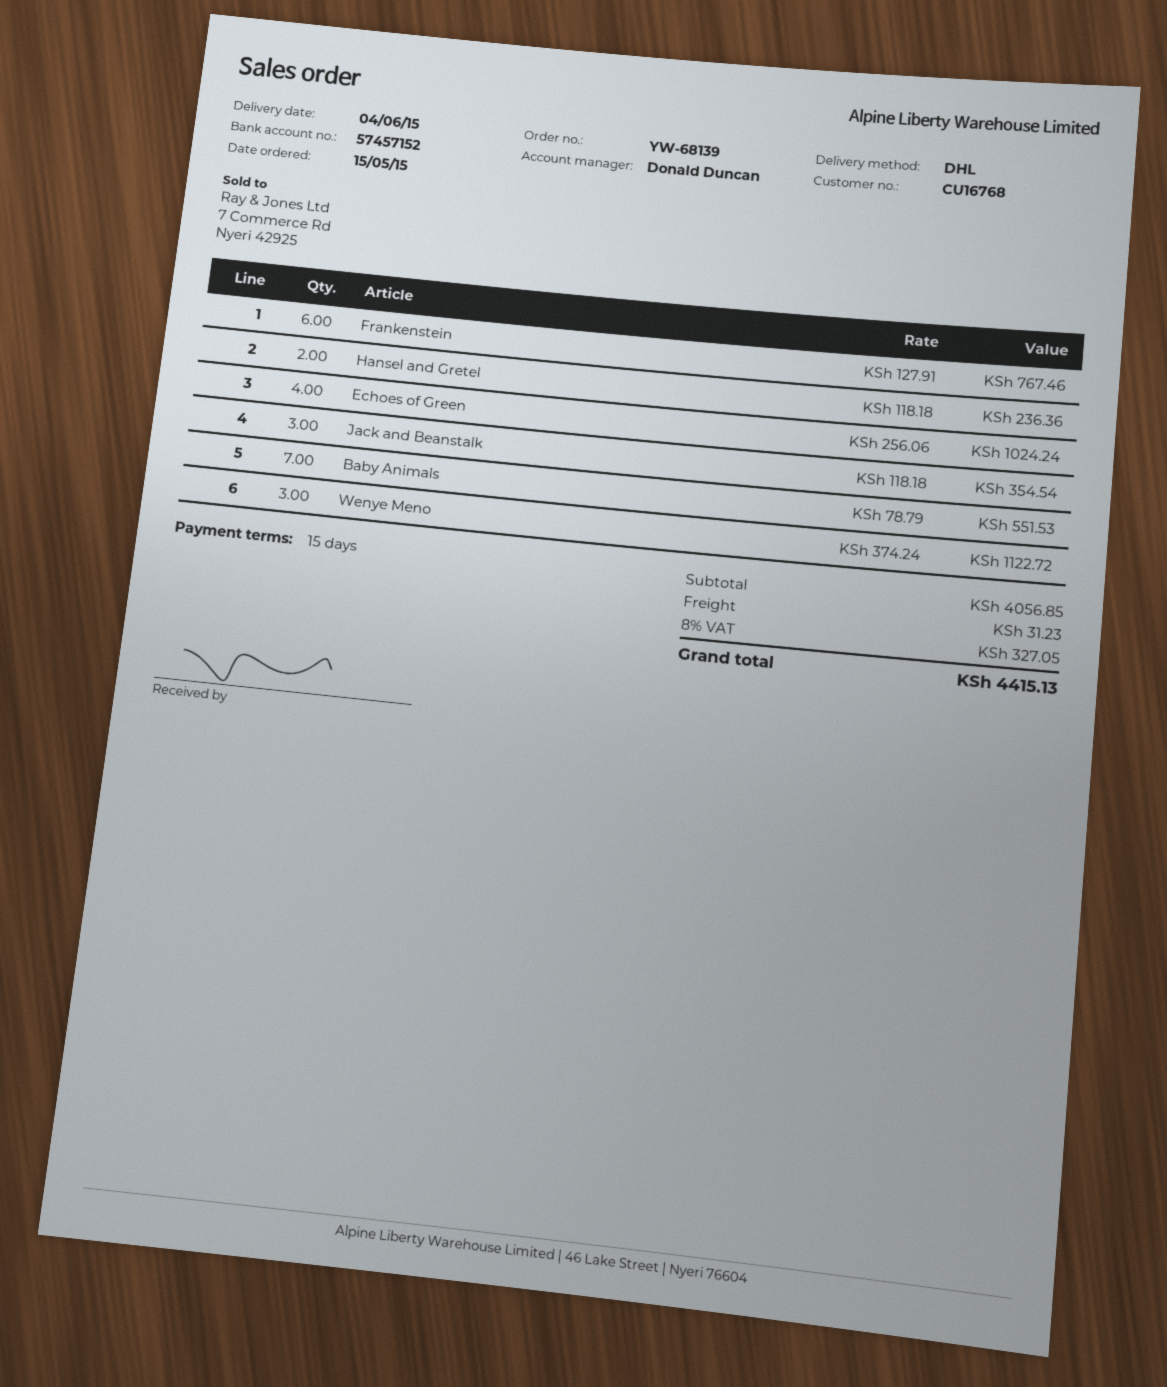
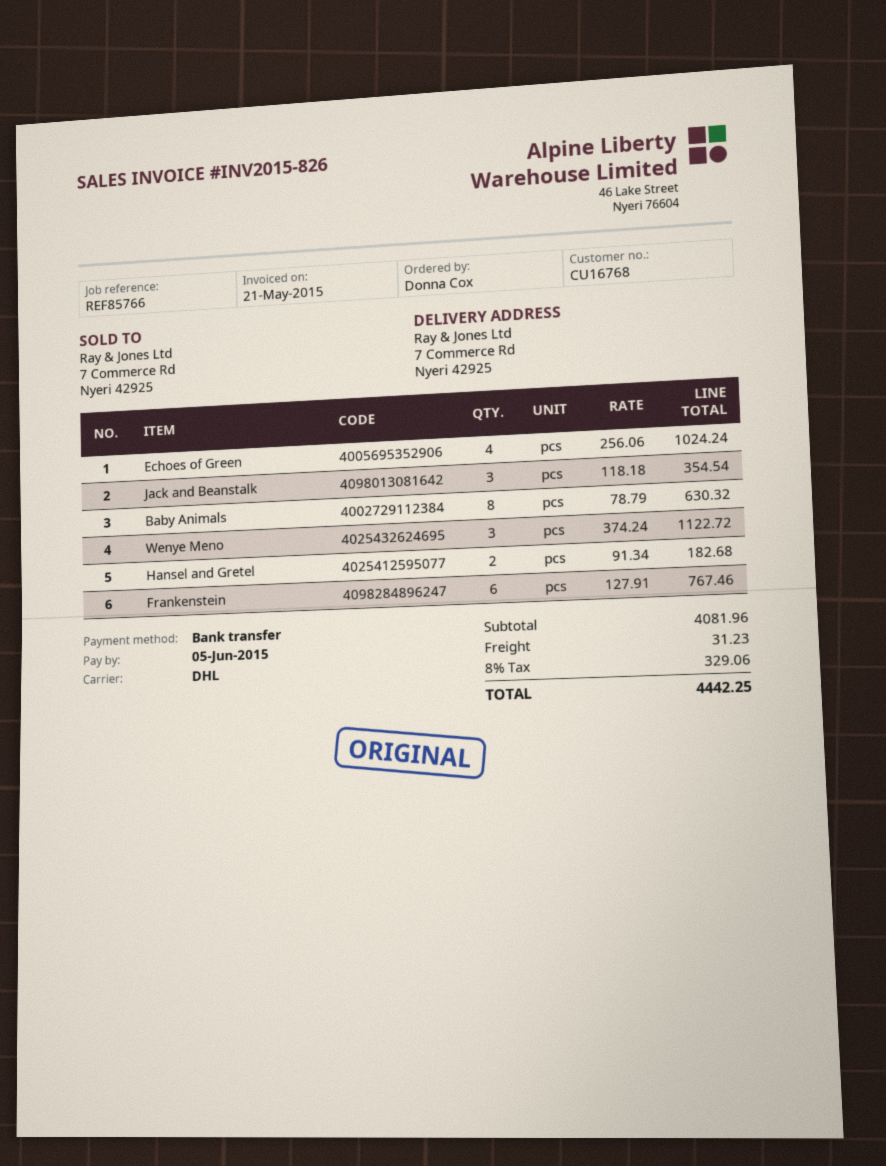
Hansel and Gretel: 2 x 118.18 = 236.36 -> 2 x 91.34 = 182.68
Baby Animals: 7 x 78.79 = 551.53 -> 8 x 78.79 = 630.32
subtotal: 4056.85 -> 4081.96
tax: 8% = 327.05 -> 8% = 329.06
total: 4415.13 -> 4442.25

